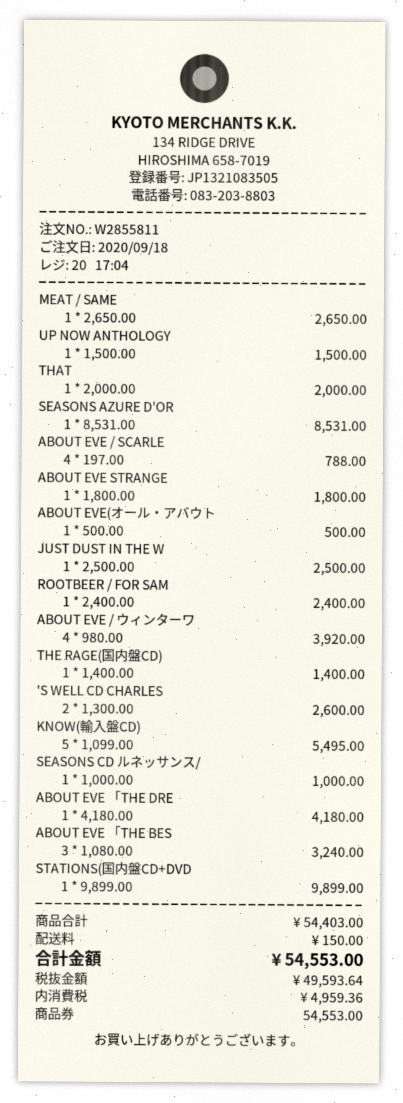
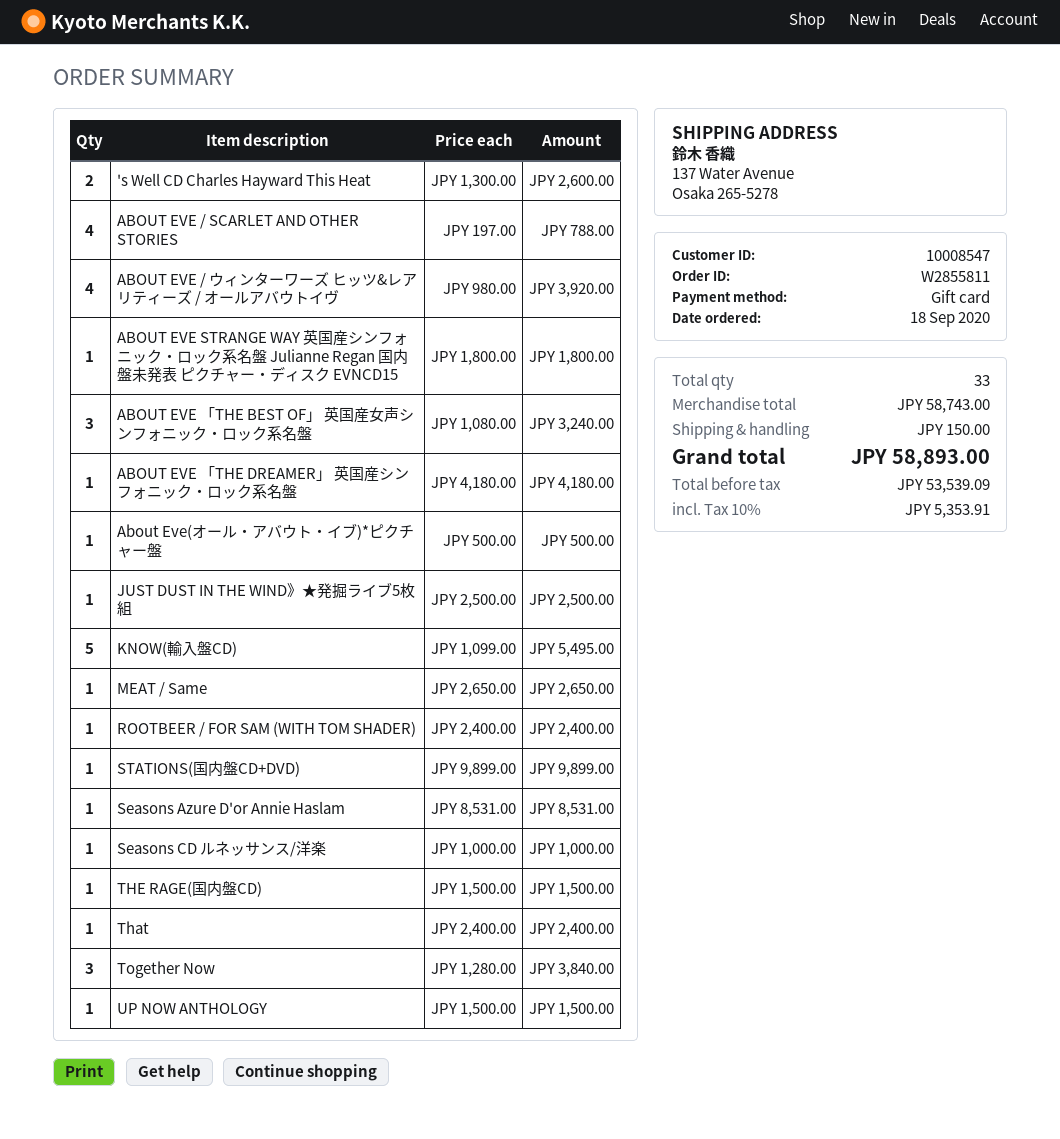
THAT: 1 x 2000.00 = 2000.00 -> 1 x 2400.00 = 2400.00
THE RAGE(国内盤CD): 1 x 1400.00 = 1400.00 -> 1 x 1500.00 = 1500.00
Together Now: none -> 3 x 1280.00 = 3840.00
subtotal: 54403.00 -> 58743.00
net: 49593.64 -> 53539.09
tax: 4959.36 -> 5353.91
total: 54553.00 -> 58893.00

